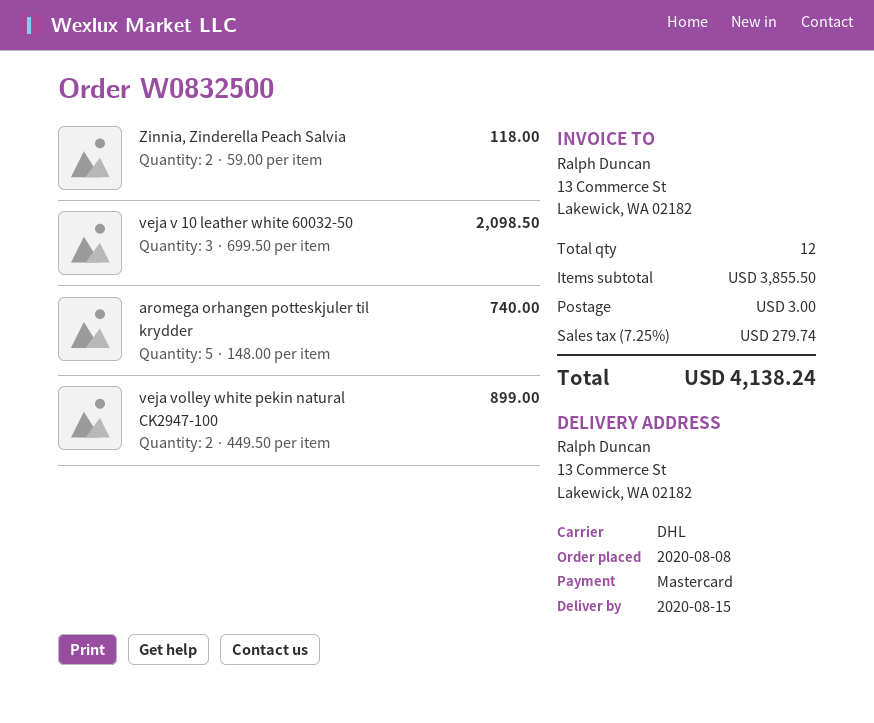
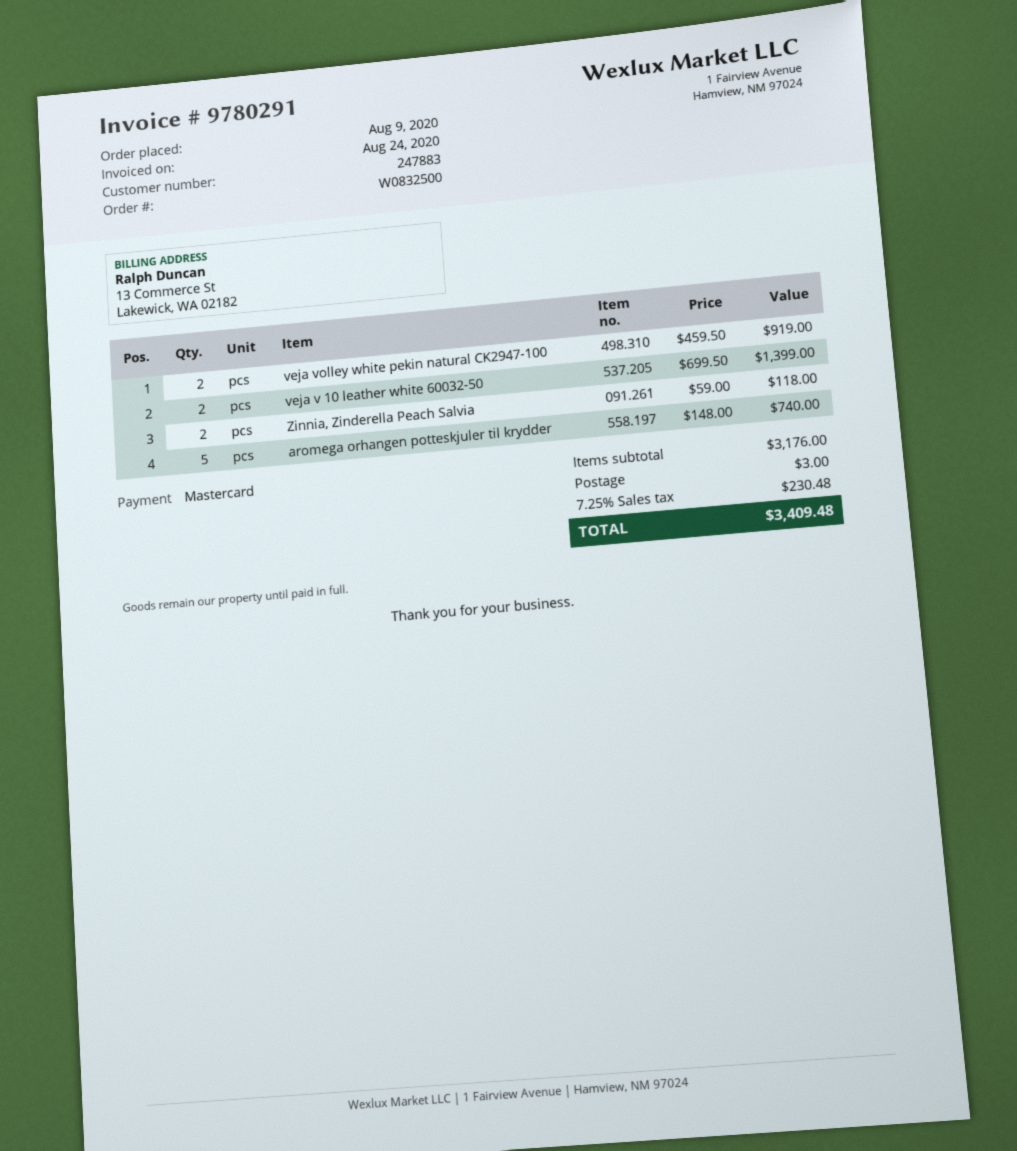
order date: 2020-08-08 -> 2020-08-09
veja v 10 leather white 60032-50: 3 x 699.50 = 2098.50 -> 2 x 699.50 = 1399.00
veja volley white pekin natural CK2947-100: 2 x 449.50 = 899.00 -> 2 x 459.50 = 919.00
subtotal: 3855.50 -> 3176.00
tax: 7.25% = 279.74 -> 7.25% = 230.48
total: 4138.24 -> 3409.48

